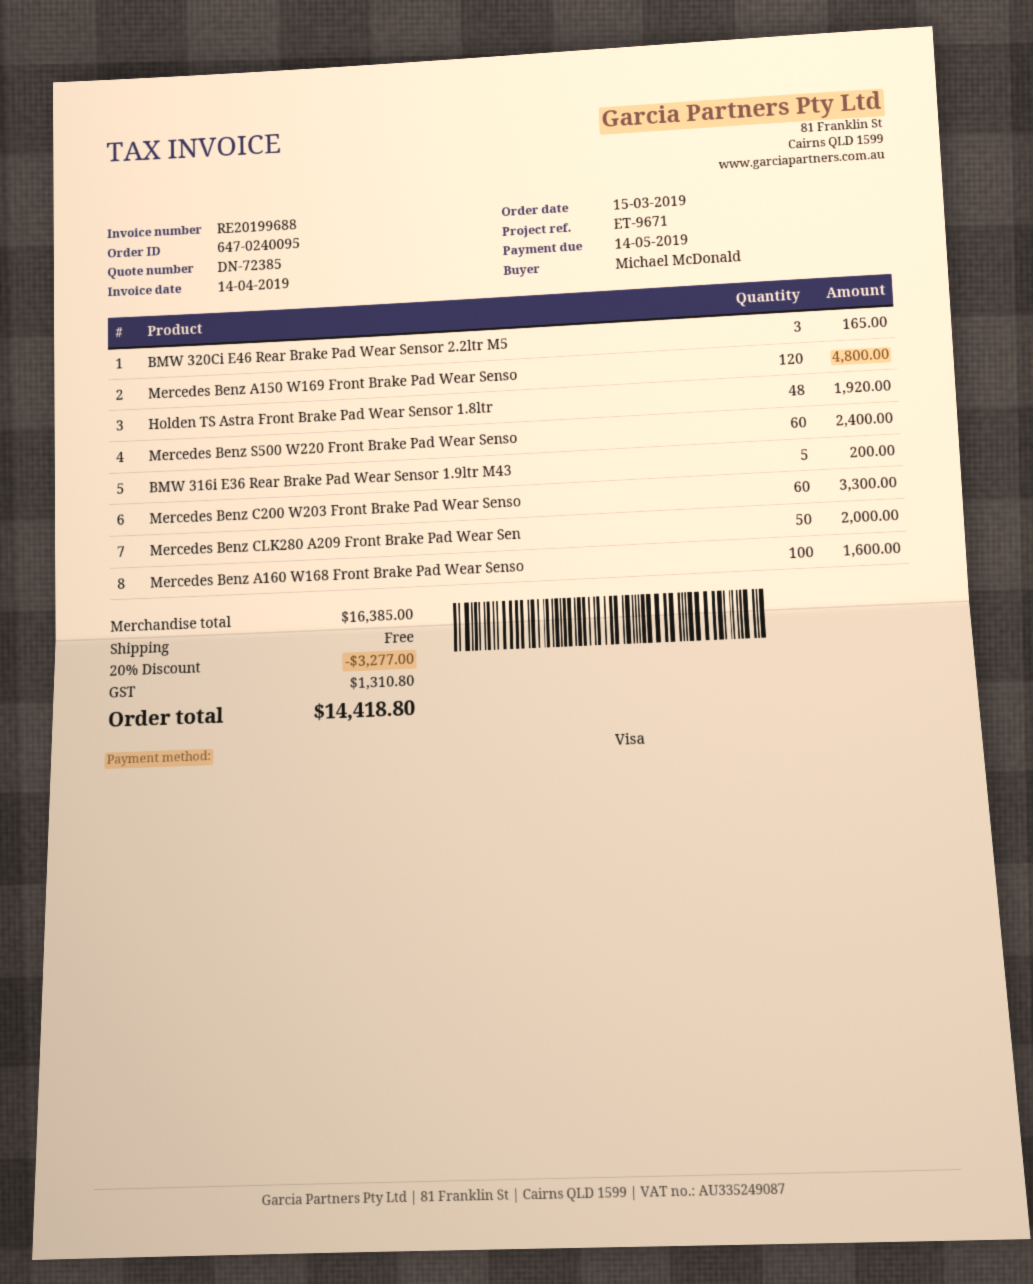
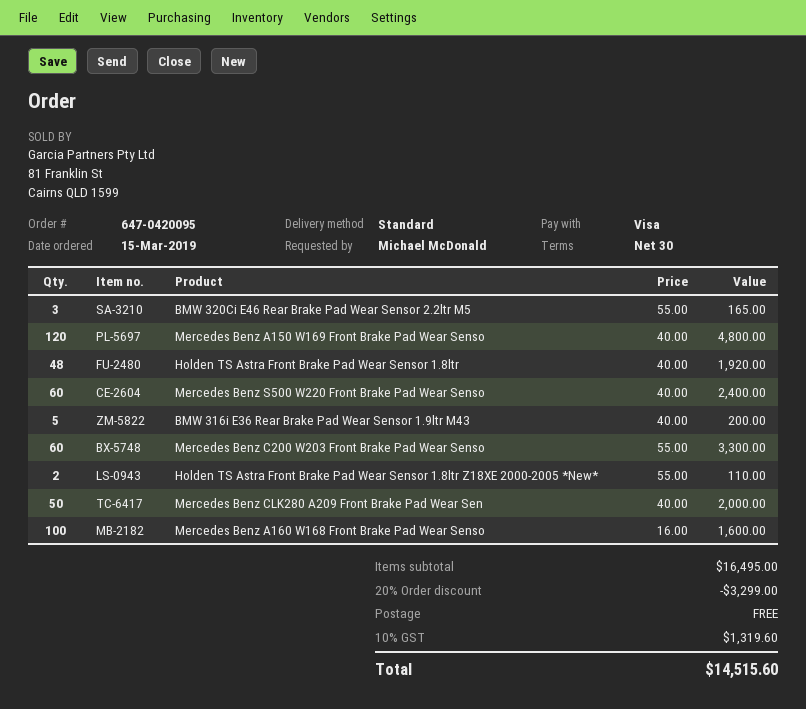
order number: 647-0240095 -> 647-0420095
Holden TS Astra Front Brake Pad Wear Sensor 1.8ltr Z18XE 2000-2005 *New*: none -> 2 for 110.00
subtotal: 16385.00 -> 16495.00
discount: 20% = 3277.00 -> 20% = 3299.00
tax: 1310.80 -> 1319.60
total: 14418.80 -> 14515.60

